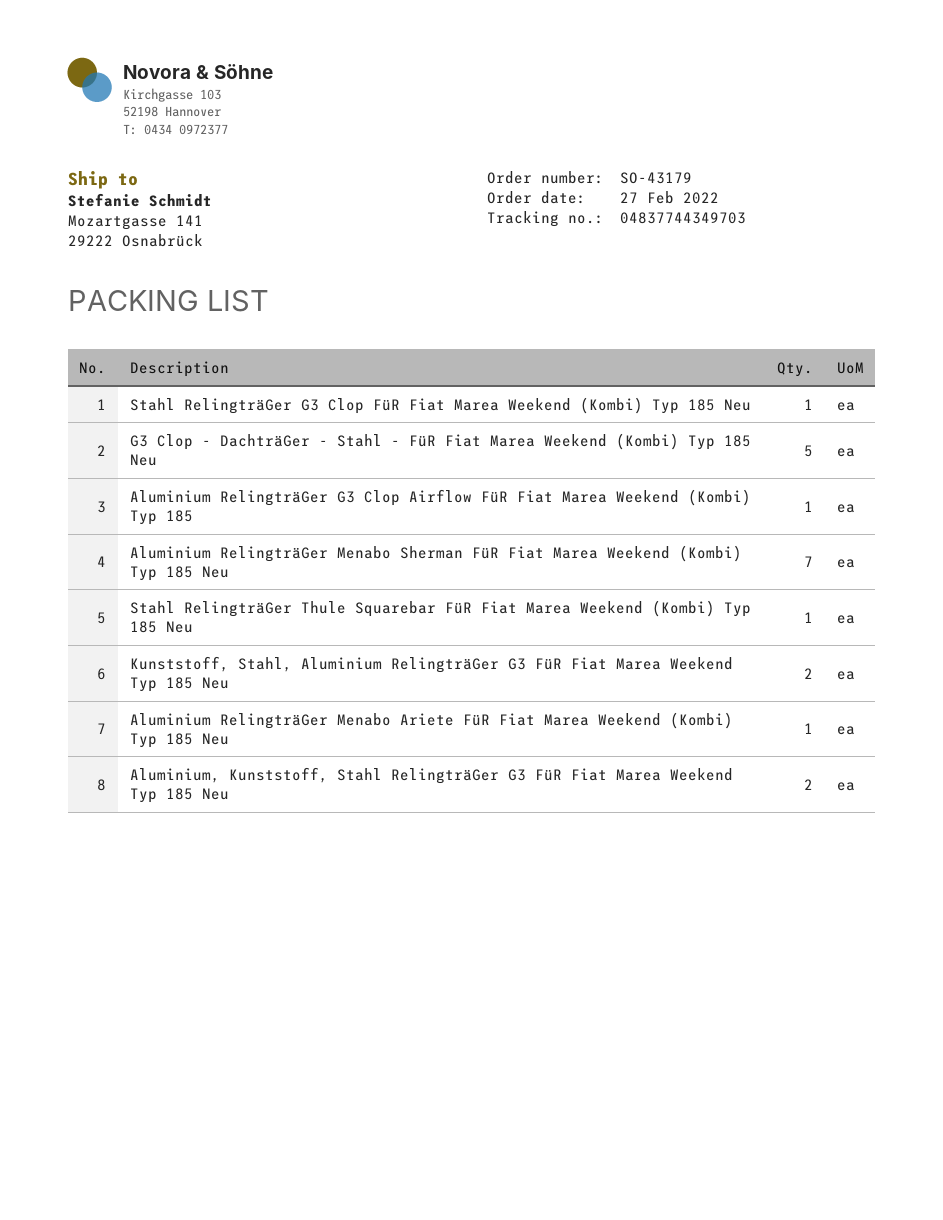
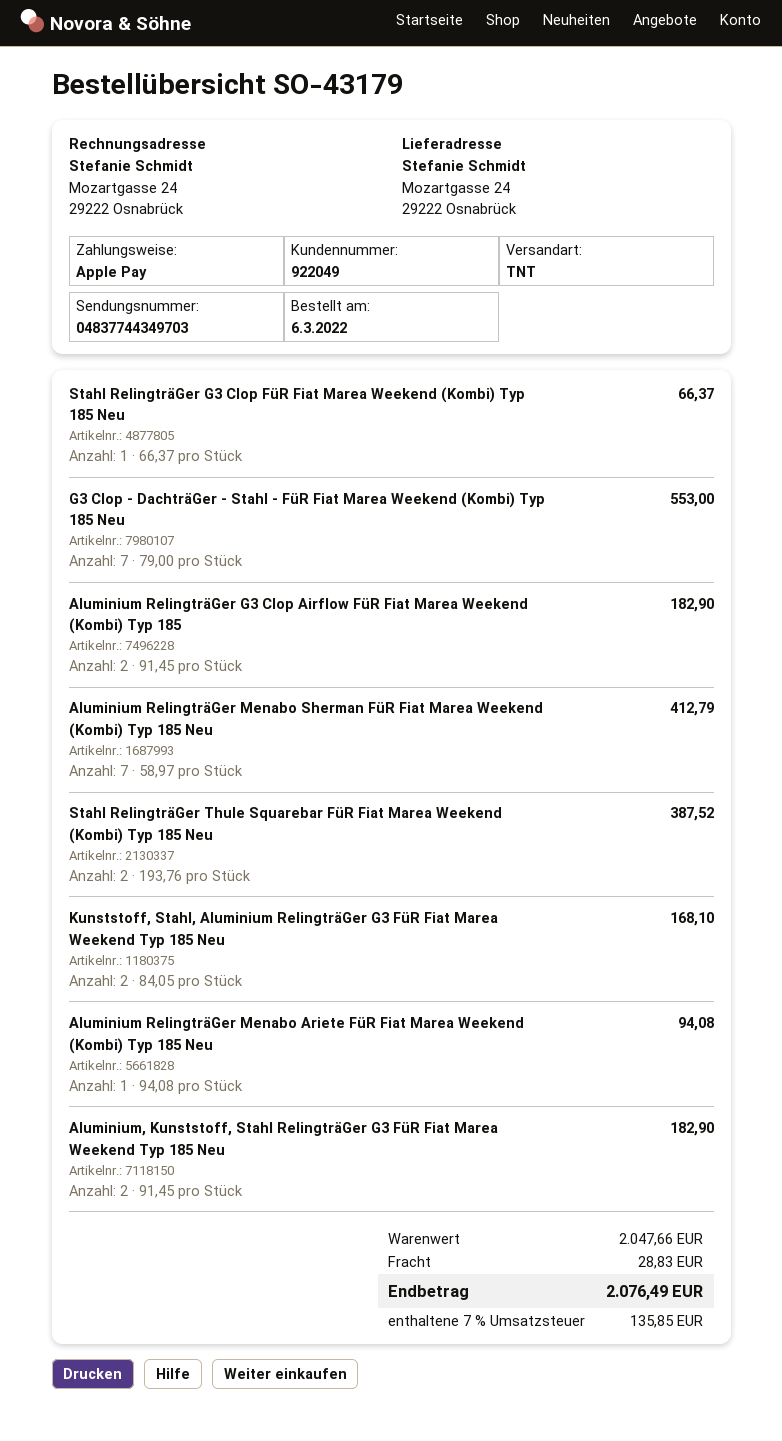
order date: 2022-02-27 -> 2022-03-06
ship to: Mozartgasse 141, 29222 Osnabrück -> Mozartgasse 24, 29222 Osnabrück
G3 Clop - DachträGer - Stahl - FüR Fiat Marea Weekend (Kombi) Typ 185 Neu: 5 -> 7
Aluminium RelingträGer G3 Clop Airflow FüR Fiat Marea Weekend (Kombi) Typ 185: 1 -> 2
Stahl RelingträGer Thule Squarebar FüR Fiat Marea Weekend (Kombi) Typ 185 Neu: 1 -> 2

